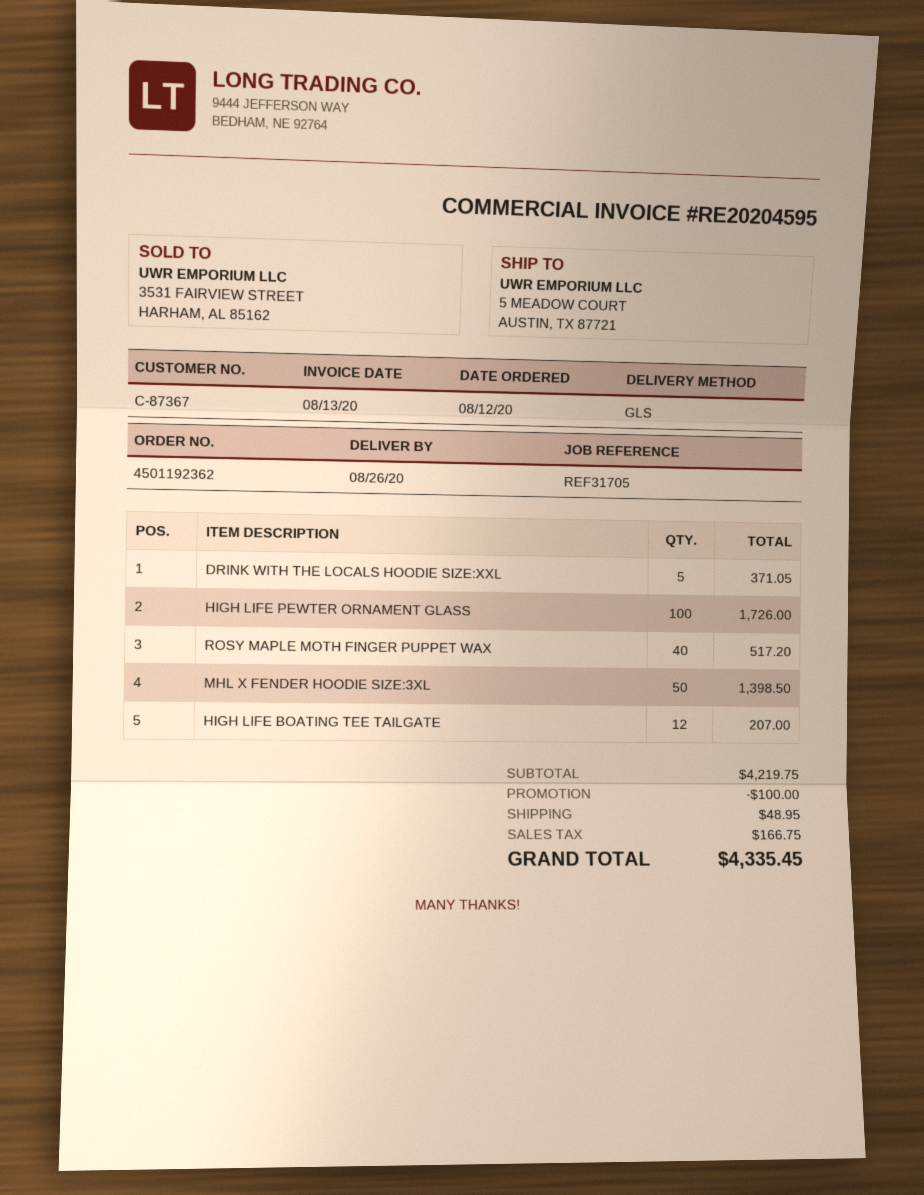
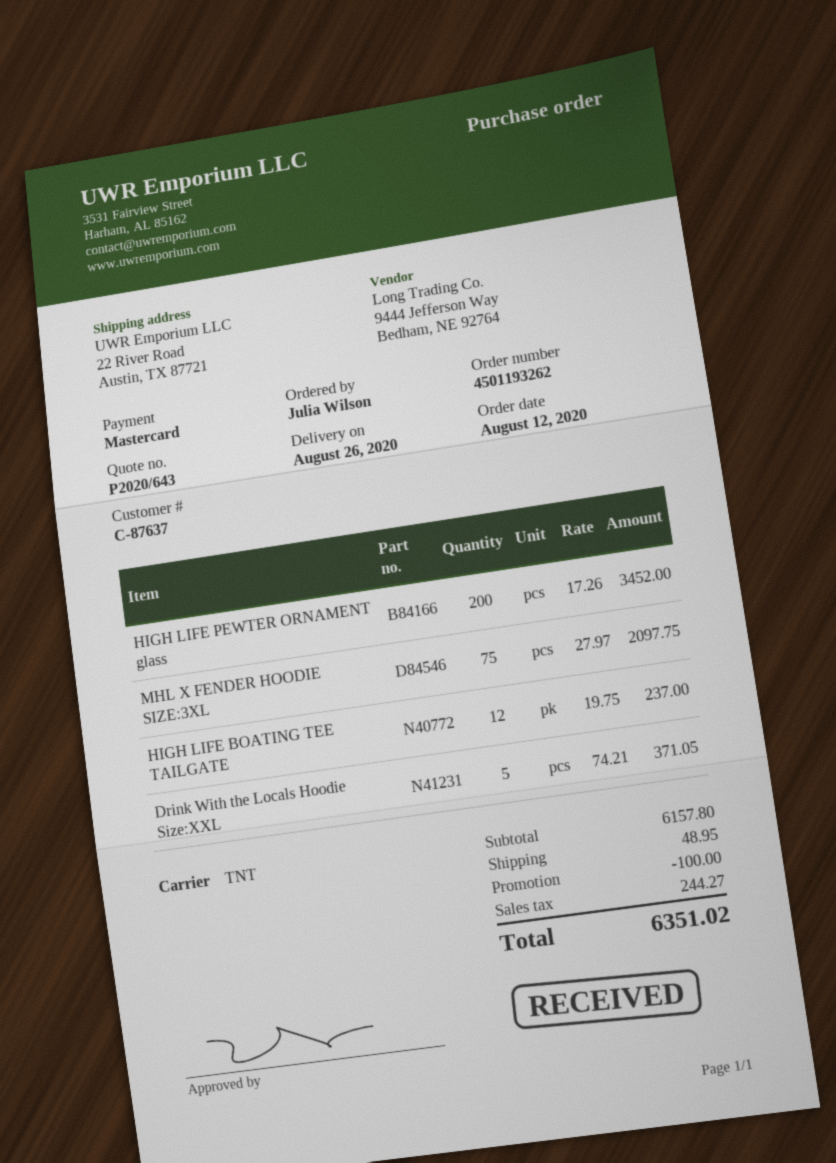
order number: 4501192362 -> 4501193262
customer number: C-87367 -> C-87637
shipping method: GLS -> TNT
ship to: 5 MEADOW COURT, AUSTIN, TX 87721 -> 22 River Road, Austin, TX 87721
HIGH LIFE PEWTER ORNAMENT GLASS: 100 for 1726.00 -> 200 for 3452.00
ROSY MAPLE MOTH FINGER PUPPET WAX: 40 for 517.20 -> none
MHL X FENDER HOODIE SIZE:3XL: 50 for 1398.50 -> 75 for 2097.75
HIGH LIFE BOATING TEE TAILGATE: 12 for 207.00 -> 12 for 237.00
subtotal: 4219.75 -> 6157.80
tax: 166.75 -> 244.27
total: 4335.45 -> 6351.02

